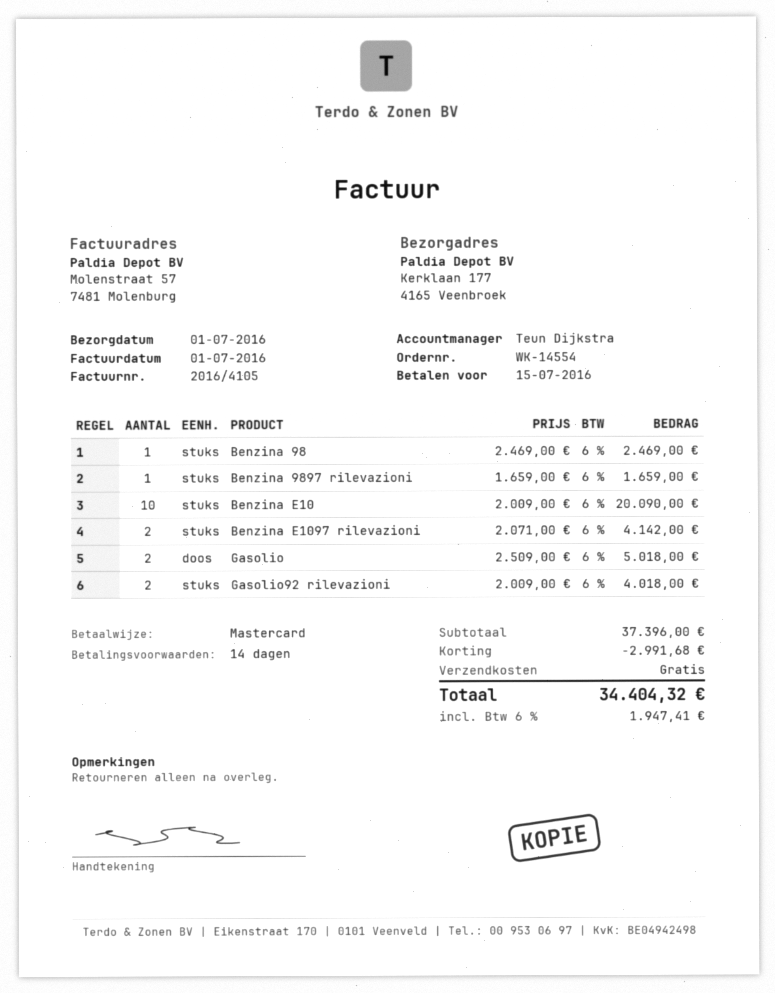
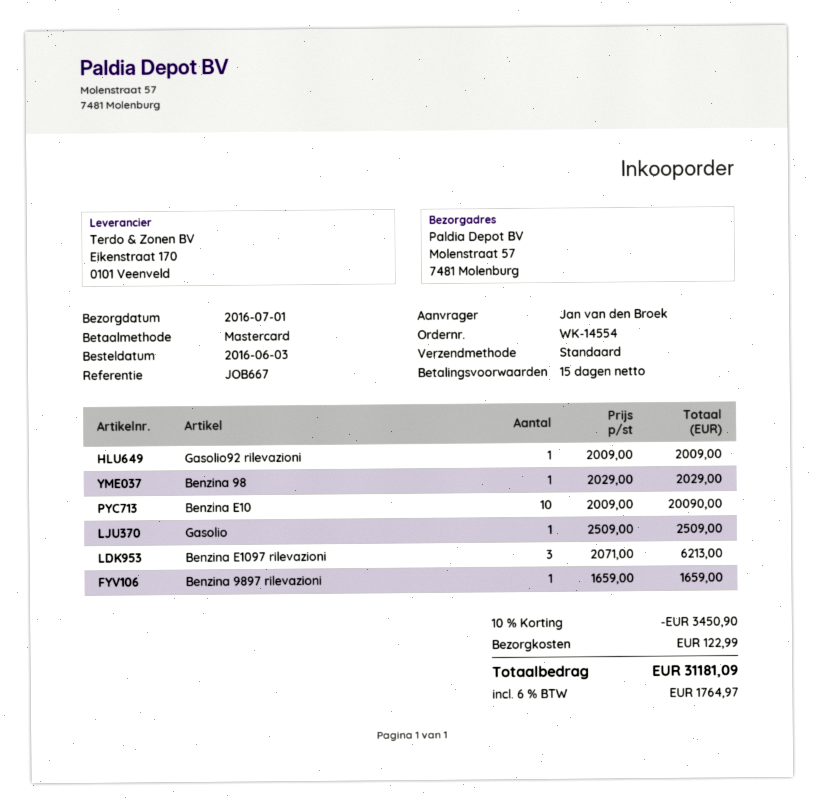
payment terms: 14 days -> 15 days
ship to: Kerklaan 177, 4165 Veenbroek -> Molenstraat 57, 7481 Molenburg
Benzina 98: 1 x 2469.00 = 2469.00 -> 1 x 2029.00 = 2029.00
Benzina E1097 rilevazioni: 2 x 2071.00 = 4142.00 -> 3 x 2071.00 = 6213.00
Gasolio: 2 x 2509.00 = 5018.00 -> 1 x 2509.00 = 2509.00
Gasolio92 rilevazioni: 2 x 2009.00 = 4018.00 -> 1 x 2009.00 = 2009.00
discount: 2991.68 -> 3450.90
shipping: 0.00 -> 122.99
tax: 6% = 1947.41 -> 6% = 1764.97
total: 34404.32 -> 31181.09

